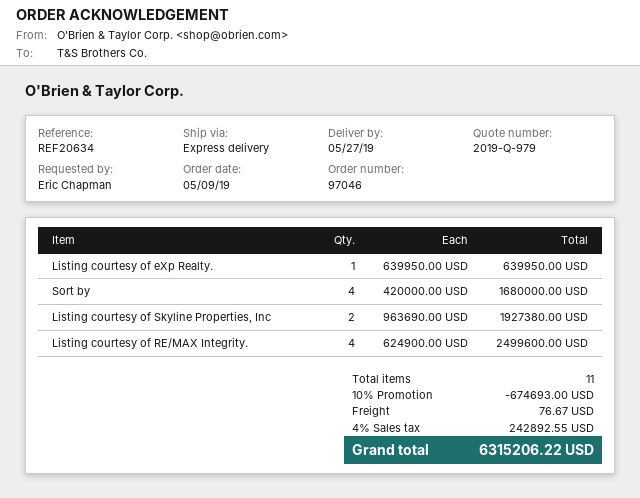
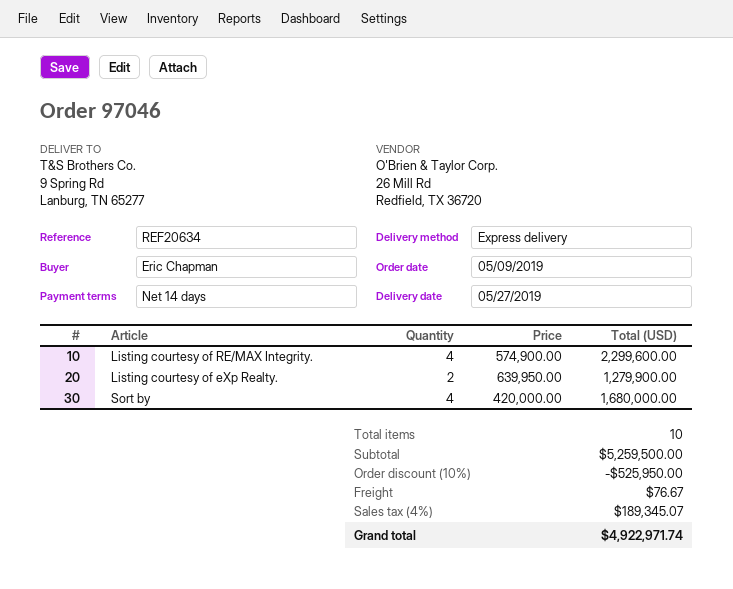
Listing courtesy of eXp Realty.: 1 x 639950.00 = 639950.00 -> 2 x 639950.00 = 1279900.00
Listing courtesy of Skyline Properties, Inc: 2 x 963690.00 = 1927380.00 -> none
Listing courtesy of RE/MAX Integrity.: 4 x 624900.00 = 2499600.00 -> 4 x 574900.00 = 2299600.00
total quantity: 11 -> 10
discount: 10% = 674693.00 -> 10% = 525950.00
tax: 4% = 242892.55 -> 4% = 189345.07
total: 6315206.22 -> 4922971.74

